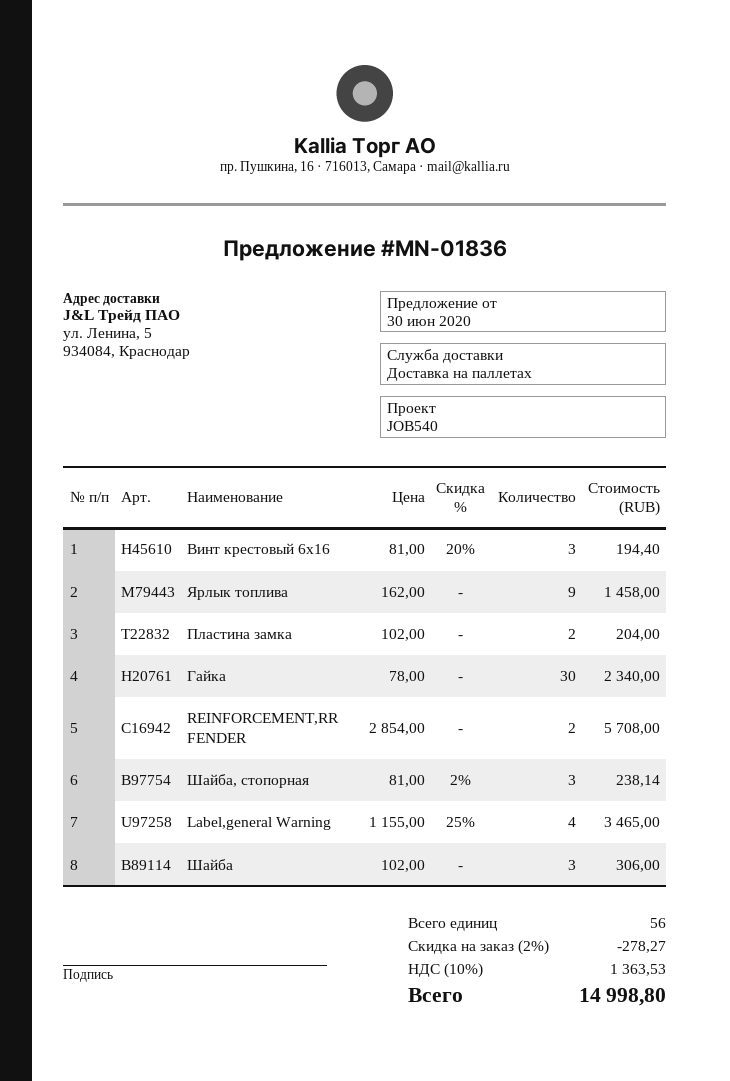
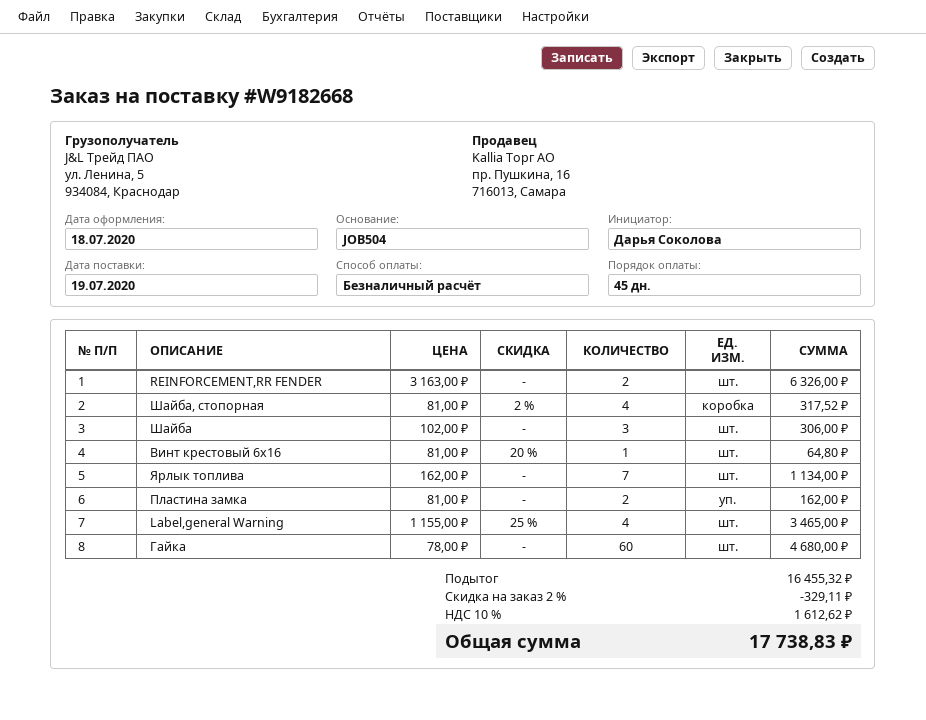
reference: JOB540 -> JOB504
Винт крестовый 6x16: 3 x 81.00 - 20% = 194.40 -> 1 x 81.00 - 20% = 64.80
Ярлык топлива: 9 x 162.00 = 1458.00 -> 7 x 162.00 = 1134.00
Пластина замка: 2 x 102.00 = 204.00 -> 2 x 81.00 = 162.00
Гайка: 30 x 78.00 = 2340.00 -> 60 x 78.00 = 4680.00
REINFORCEMENT,RR FENDER: 2 x 2854.00 = 5708.00 -> 2 x 3163.00 = 6326.00
Шайба, стопорная: 3 x 81.00 - 2% = 238.14 -> 4 x 81.00 - 2% = 317.52
discount: 2% = 278.27 -> 2% = 329.11
tax: 10% = 1363.53 -> 10% = 1612.62
total: 14998.80 -> 17738.83

